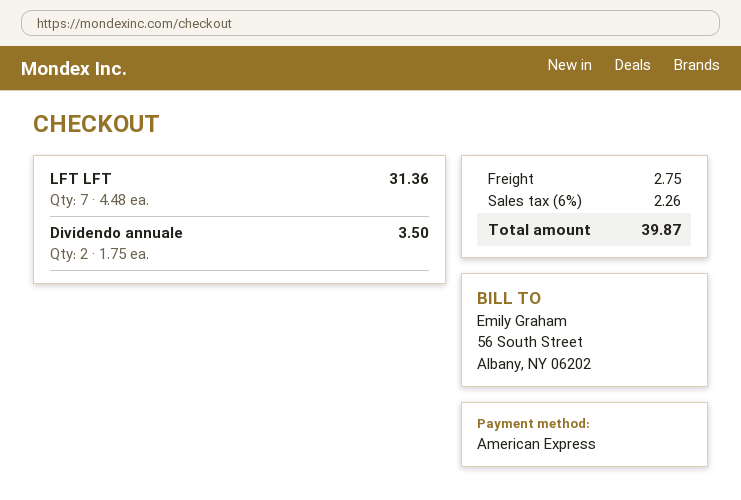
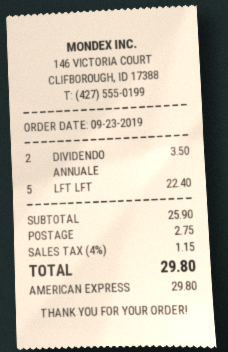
LFT LFT: 7 for 31.36 -> 5 for 22.40
tax: 6% = 2.26 -> 4% = 1.15
total: 39.87 -> 29.80

